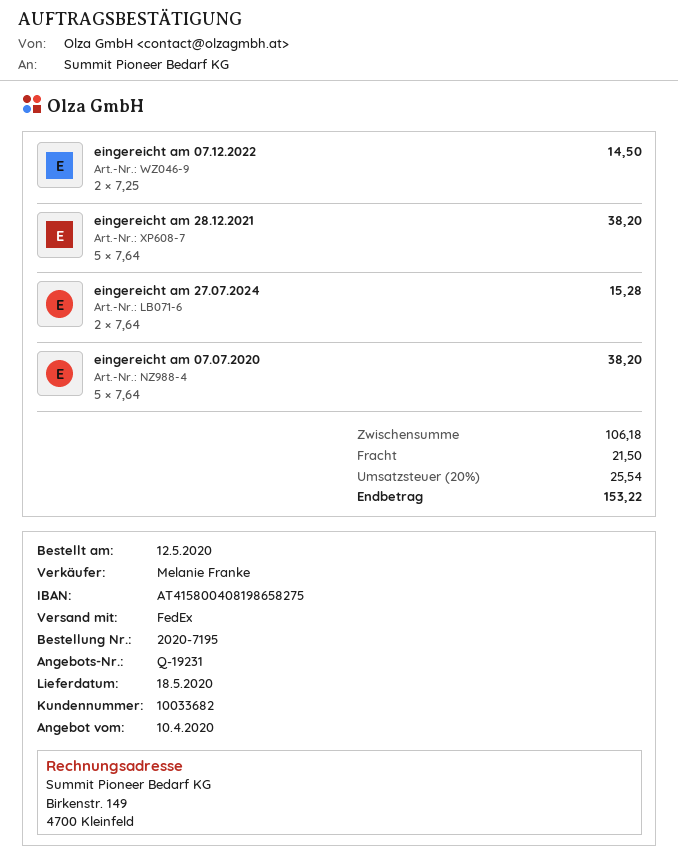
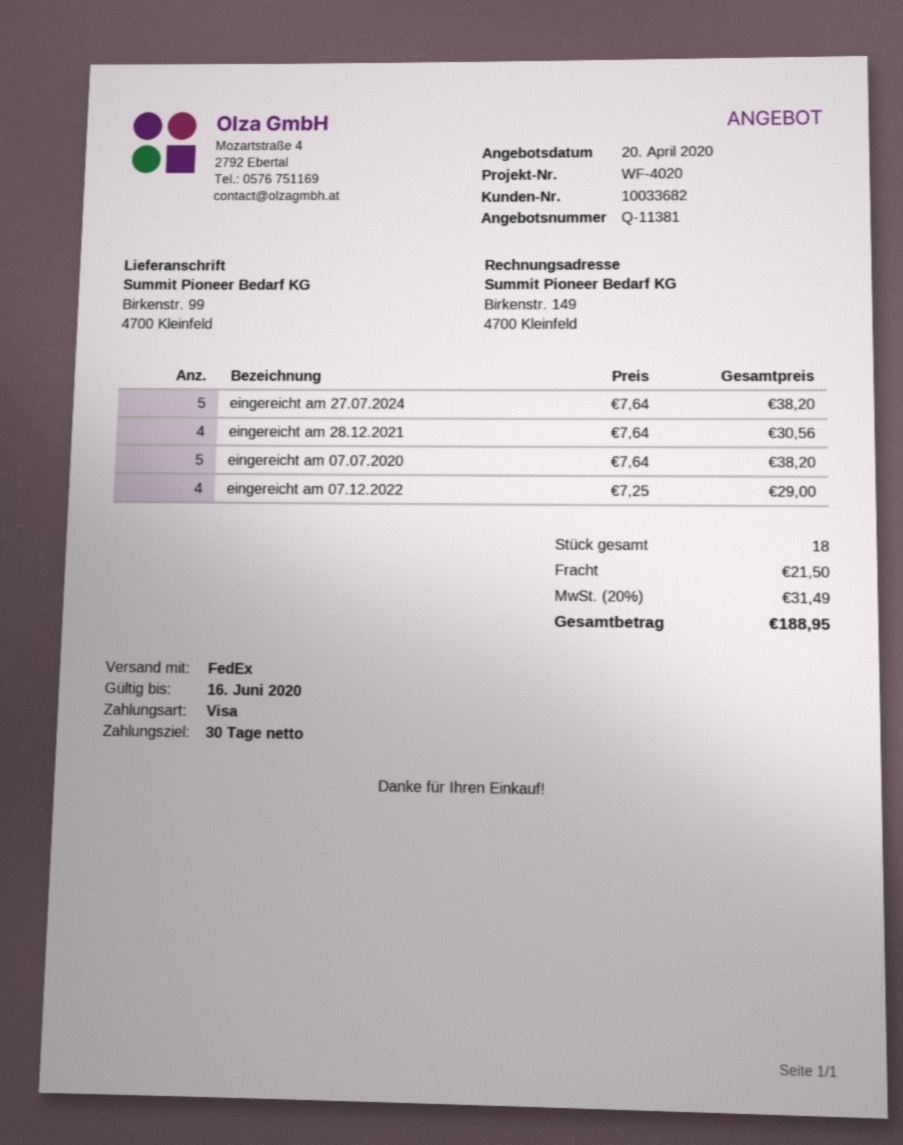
quote number: Q-19231 -> Q-11381
quote date: 2020-04-10 -> 2020-04-20
eingereicht am 07.12.2022: 2 x 7.25 = 14.50 -> 4 x 7.25 = 29.00
eingereicht am 28.12.2021: 5 x 7.64 = 38.20 -> 4 x 7.64 = 30.56
eingereicht am 27.07.2024: 2 x 7.64 = 15.28 -> 5 x 7.64 = 38.20
tax: 20% = 25.54 -> 20% = 31.49
total: 153.22 -> 188.95

